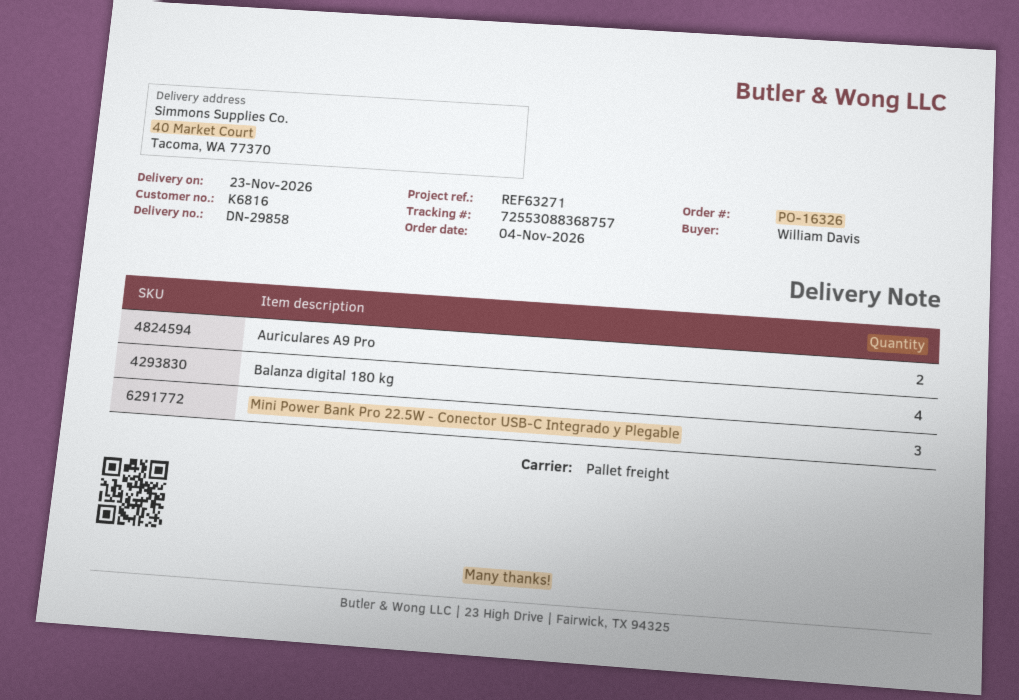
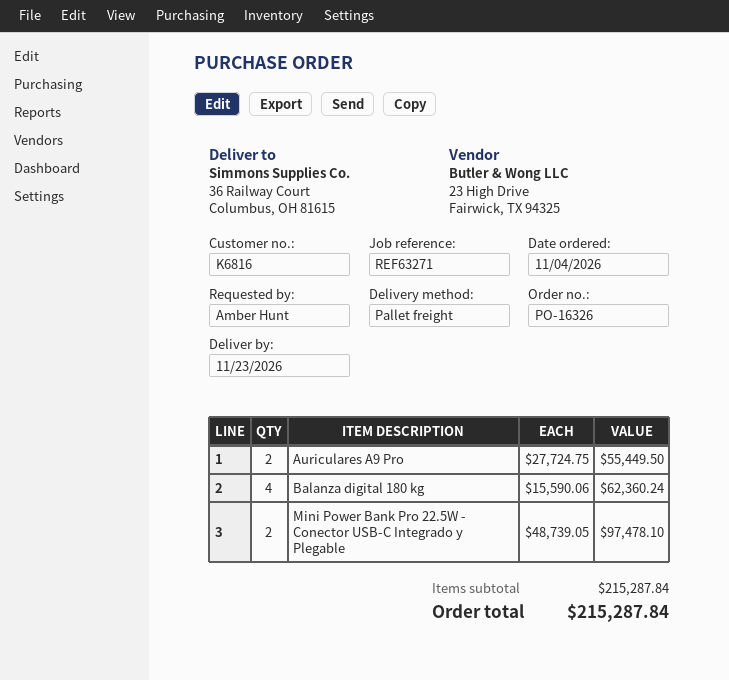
ordered by: William Davis -> Amber Hunt
ship to: 40 Market Court, Tacoma, WA 77370 -> 36 Railway Court, Columbus, OH 81615
Mini Power Bank Pro 22.5W - Conector USB-C Integrado y Plegable: 3 -> 2

